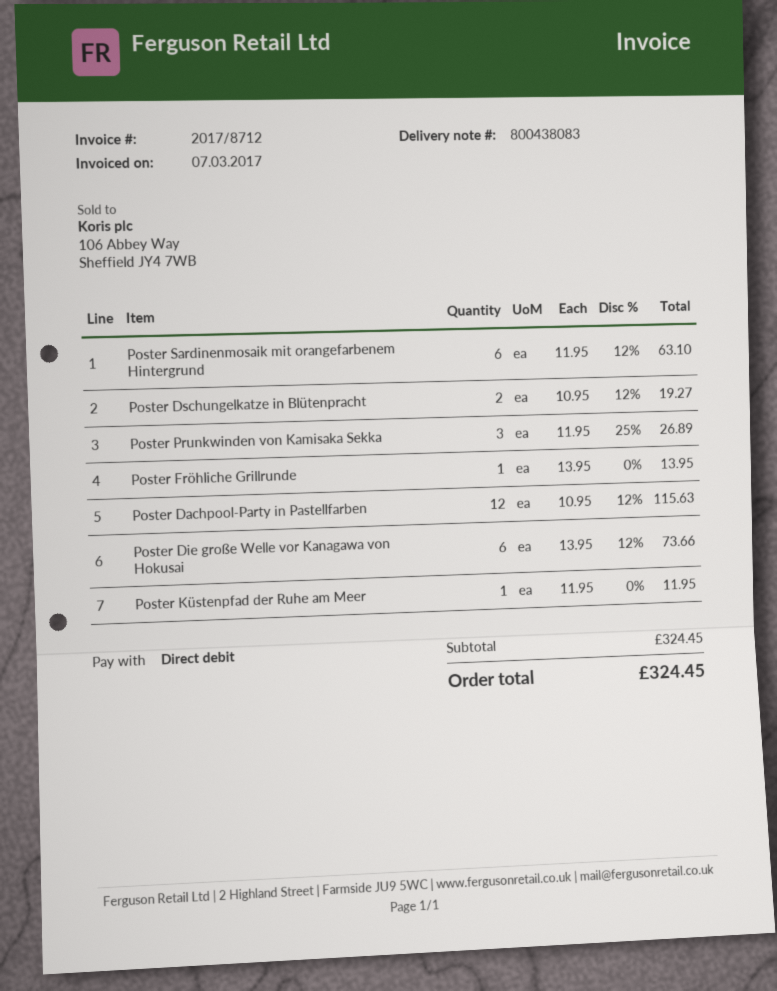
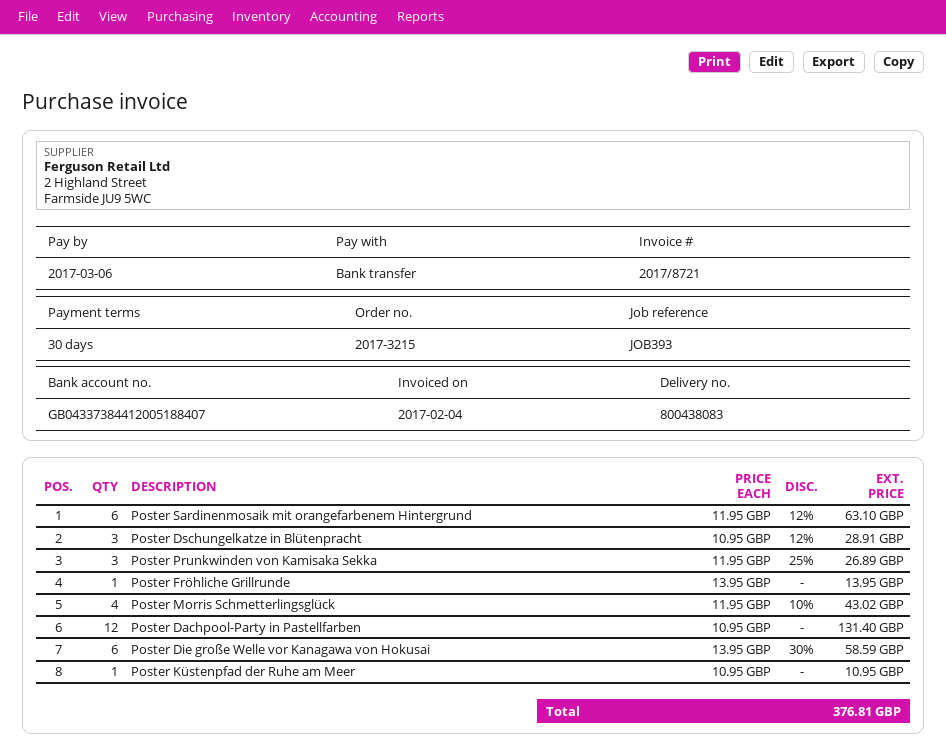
invoice number: 2017/8712 -> 2017/8721
invoice date: 2017-03-07 -> 2017-02-04
payment method: direct debit -> bank transfer
Poster Dschungelkatze in Blütenpracht: 2 x 10.95 - 12% = 19.27 -> 3 x 10.95 - 12% = 28.91
Poster Dachpool-Party in Pastellfarben: 12 x 10.95 - 12% = 115.63 -> 12 x 10.95 = 131.40
Poster Die große Welle vor Kanagawa von Hokusai: 6 x 13.95 - 12% = 73.66 -> 6 x 13.95 - 30% = 58.59
Poster Küstenpfad der Ruhe am Meer: 1 x 11.95 = 11.95 -> 1 x 10.95 = 10.95
Poster Morris Schmetterlingsglück: none -> 4 x 11.95 - 10% = 43.02
total: 324.45 -> 376.81

